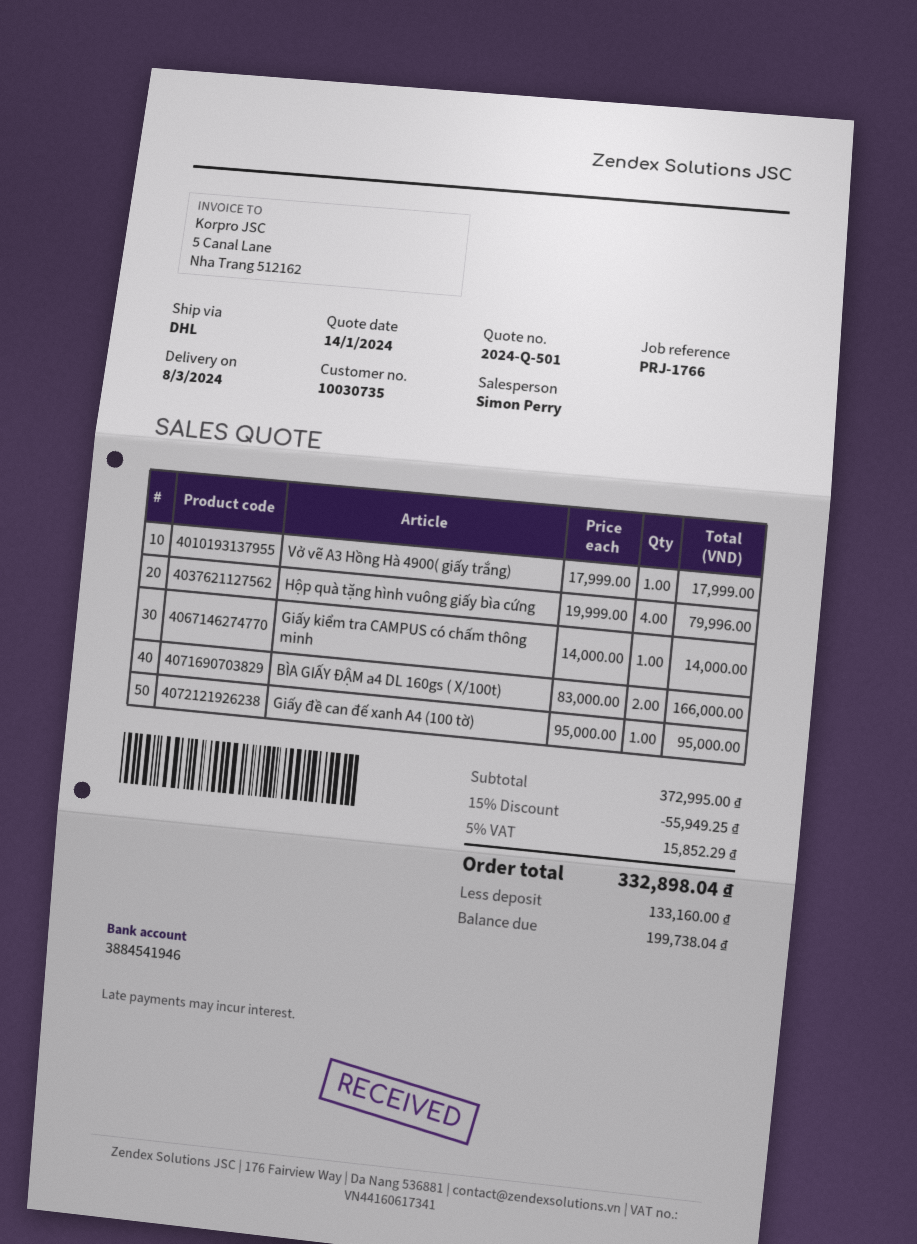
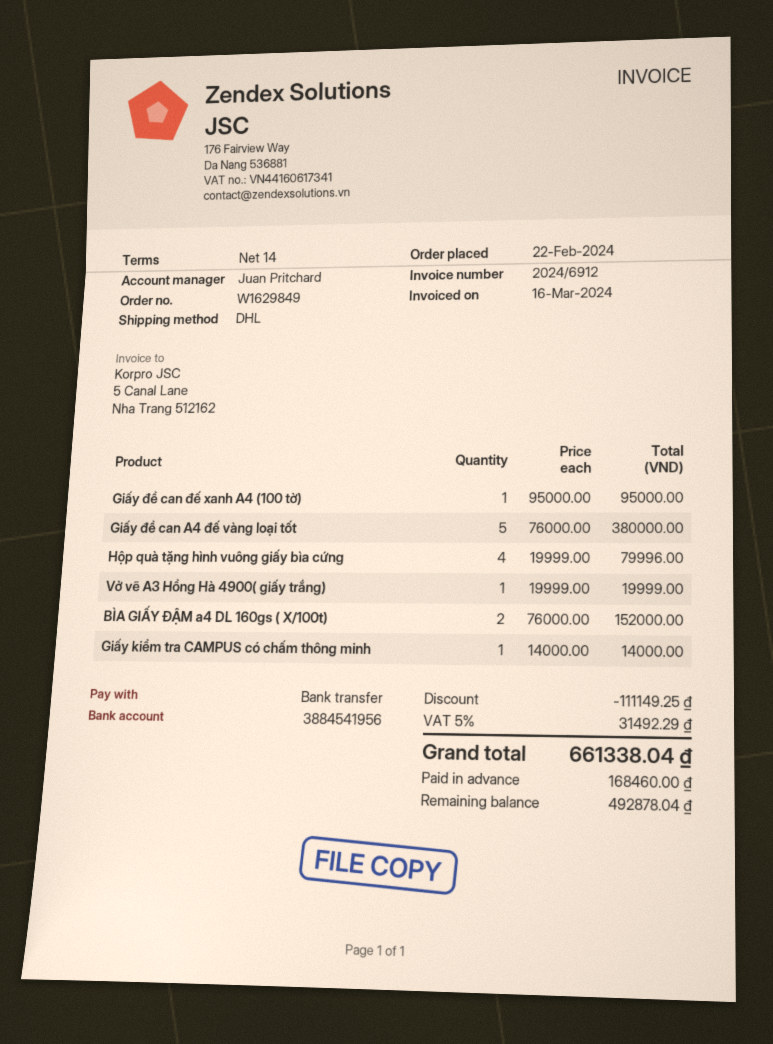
sales rep: Simon Perry -> Juan Pritchard
bank account: 3884541946 -> 3884541956
Vở vẽ A3 Hồng Hà 4900( giấy trắng): 1 x 17999.00 = 17999.00 -> 1 x 19999.00 = 19999.00
BÌA GIẤY ĐẬM a4 DL 160gs ( X/100t): 2 x 83000.00 = 166000.00 -> 2 x 76000.00 = 152000.00
Giấy đề can A4 đế vàng loại tốt: none -> 5 x 76000.00 = 380000.00
discount: 55949.25 -> 111149.25
tax: 5% = 15852.29 -> 5% = 31492.29
total: 332898.04 -> 661338.04
deposit: 133160.00 -> 168460.00
balance: 199738.04 -> 492878.04

